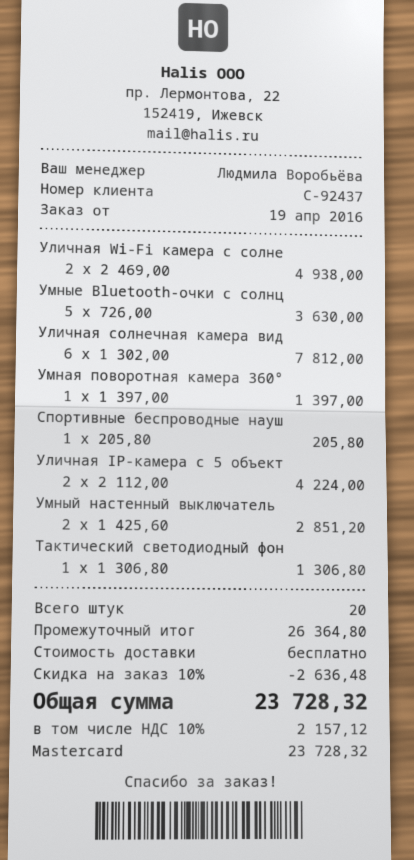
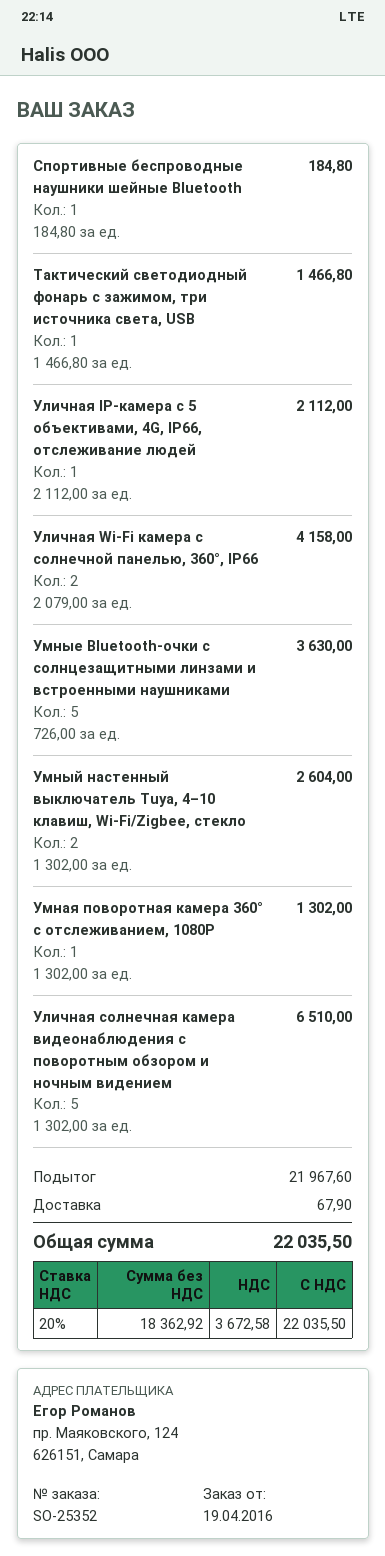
Уличная Wi-Fi камера с солне: 2 x 2469.00 = 4938.00 -> 2 x 2079.00 = 4158.00
Уличная солнечная камера вид: 6 x 1302.00 = 7812.00 -> 5 x 1302.00 = 6510.00
Умная поворотная камера 360°: 1 x 1397.00 = 1397.00 -> 1 x 1302.00 = 1302.00
Спортивные беспроводные науш: 1 x 205.80 = 205.80 -> 1 x 184.80 = 184.80
Уличная IP-камера с 5 объект: 2 x 2112.00 = 4224.00 -> 1 x 2112.00 = 2112.00
Умный настенный выключатель: 2 x 1425.60 = 2851.20 -> 2 x 1302.00 = 2604.00
Тактический светодиодный фон: 1 x 1306.80 = 1306.80 -> 1 x 1466.80 = 1466.80
subtotal: 26364.80 -> 21967.60
discount: 10% = 2636.48 -> none
shipping: 0.00 -> 67.90
tax: 10% = 2157.12 -> 20% = 3672.58
total: 23728.32 -> 22035.50

